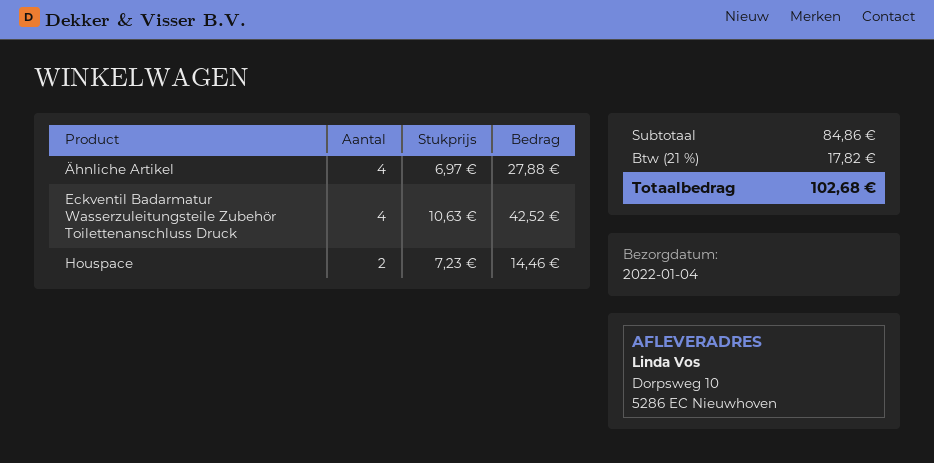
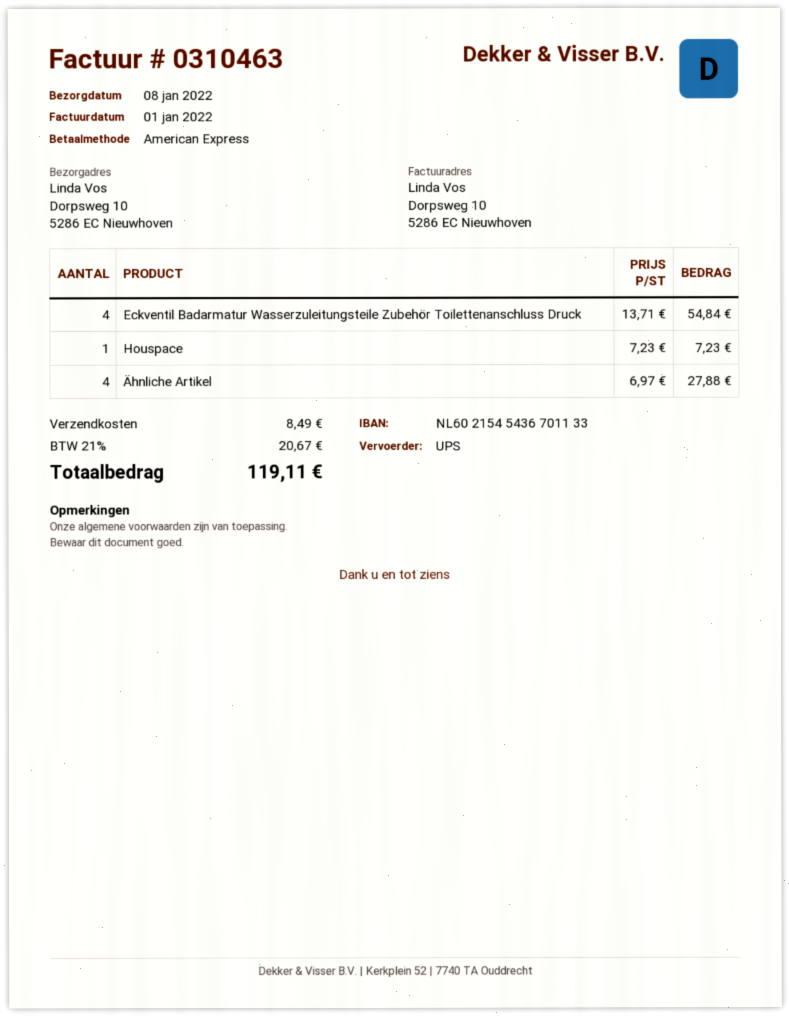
delivery date: 2022-01-04 -> 2022-01-08
Eckventil Badarmatur Wasserzuleitungsteile Zubehör Toilettenanschluss Druck: 4 x 10.63 = 42.52 -> 4 x 13.71 = 54.84
Houspace: 2 x 7.23 = 14.46 -> 1 x 7.23 = 7.23
shipping: none -> 8.49
tax: 21% = 17.82 -> 21% = 20.67
total: 102.68 -> 119.11

